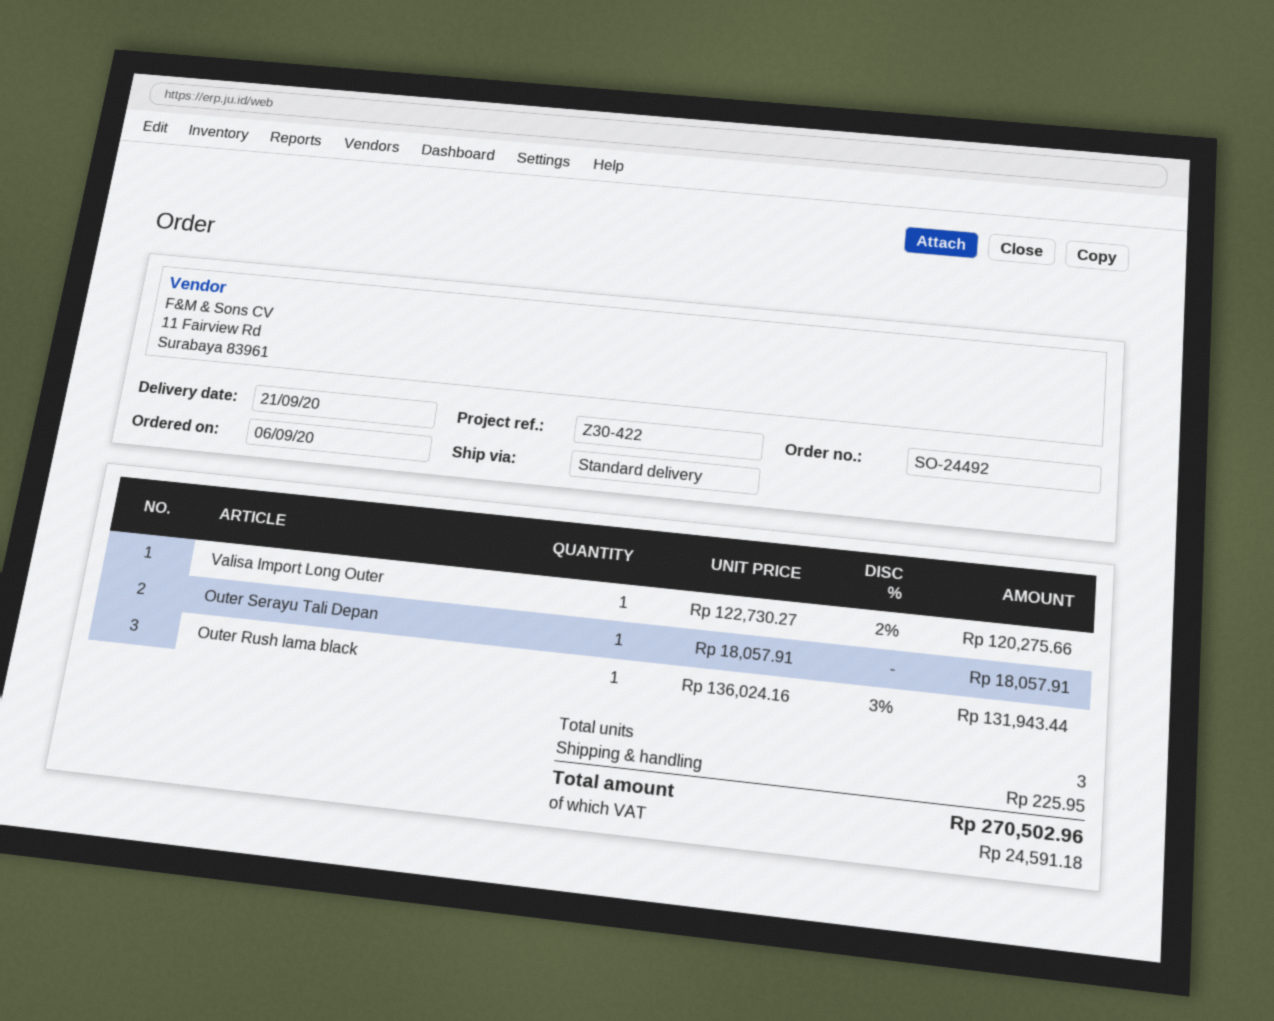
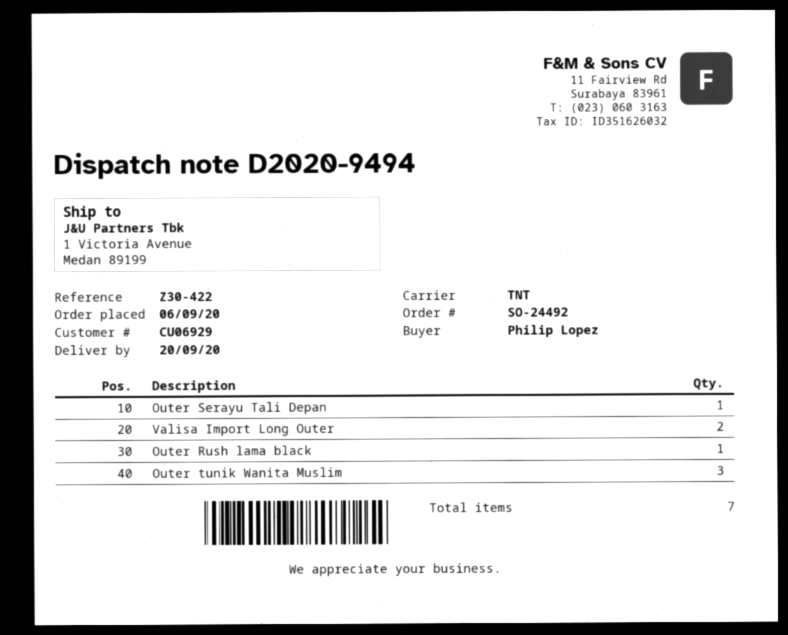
delivery date: 2020-09-21 -> 2020-09-20
shipping method: standard -> TNT
Valisa Import Long Outer: 1 -> 2
Outer tunik Wanita Muslim: none -> 3
total quantity: 3 -> 7

